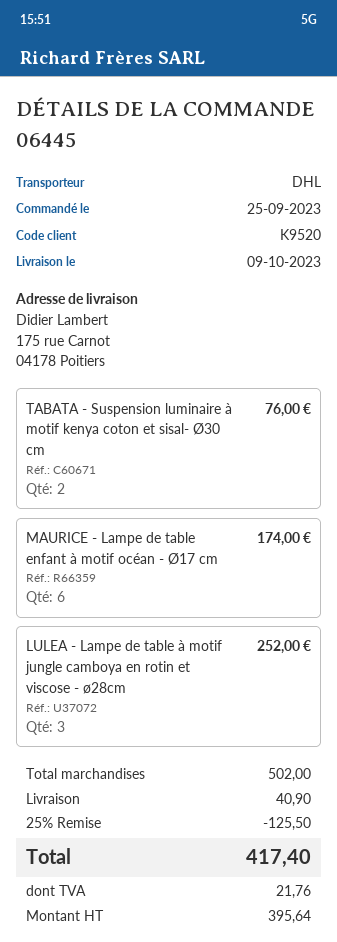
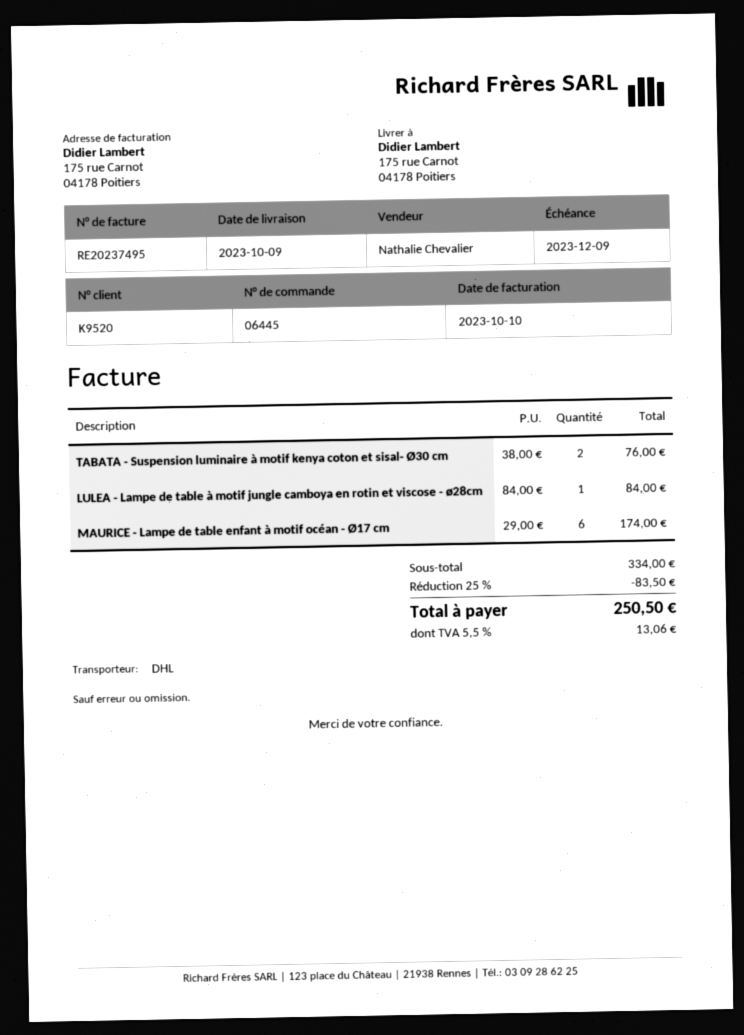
LULEA - Lampe de table à motif jungle camboya en rotin et viscose - ø28cm: 3 for 252.00 -> 1 for 84.00
subtotal: 502.00 -> 334.00
discount: 25% = 125.50 -> 25% = 83.50
shipping: 40.90 -> none
tax: 21.76 -> 13.06
total: 417.40 -> 250.50

